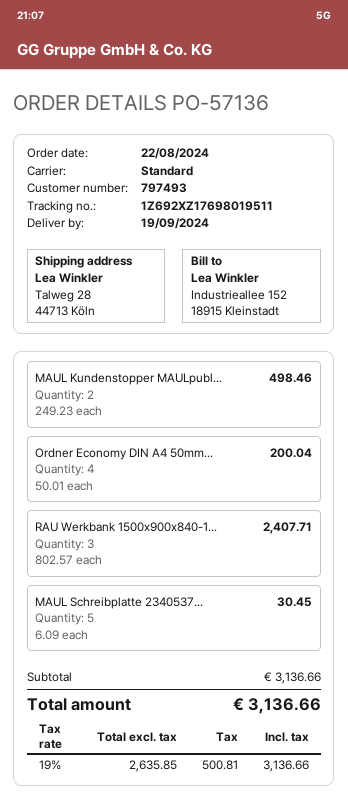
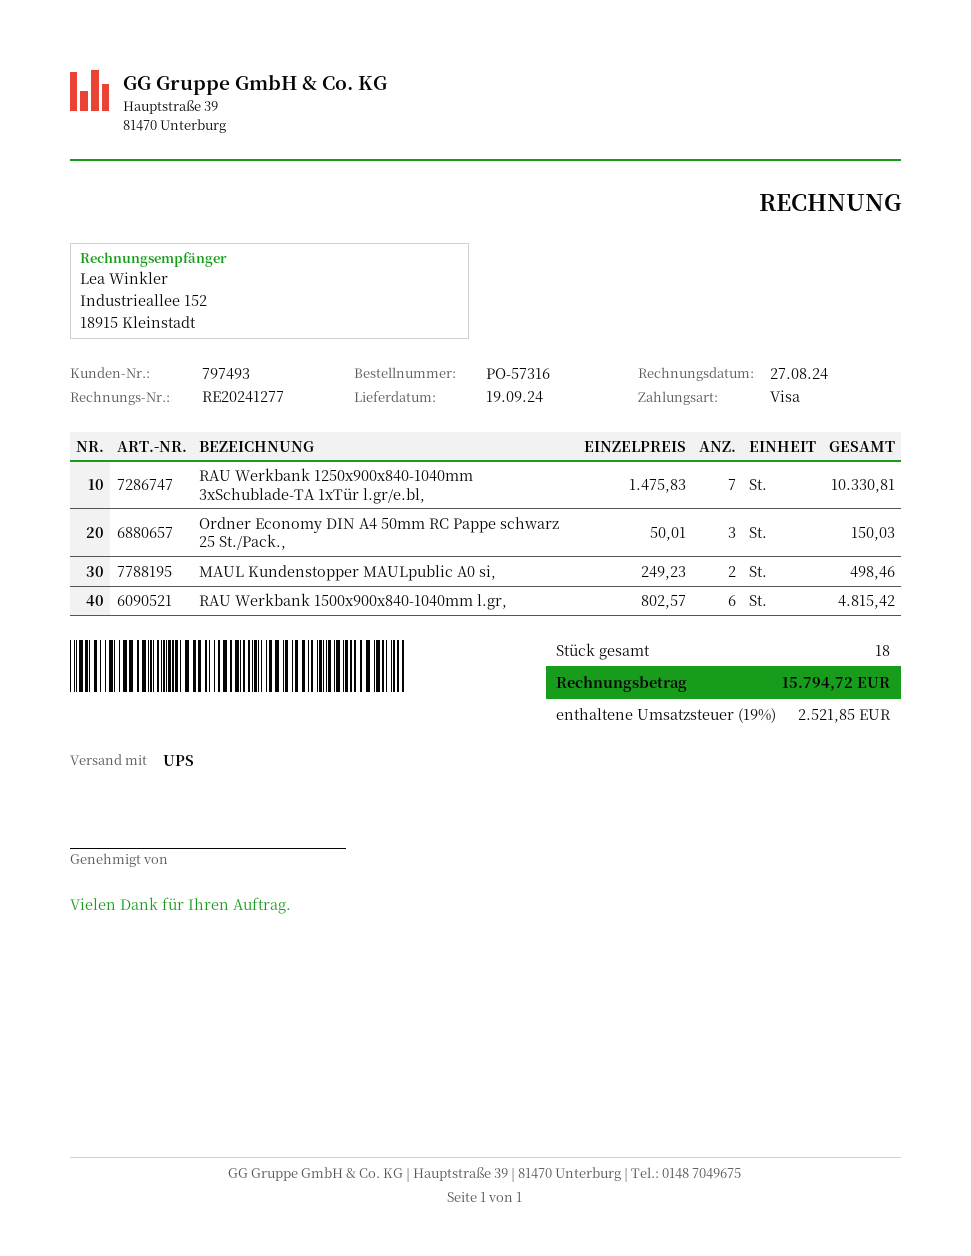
order number: PO-57136 -> PO-57316
shipping method: standard -> UPS
Ordner Economy DIN A4 50mm...: 4 x 50.01 = 200.04 -> 3 x 50.01 = 150.03
RAU Werkbank 1500x900x840-1...: 3 x 802.57 = 2407.71 -> 6 x 802.57 = 4815.42
MAUL Schreibplatte 2340537...: 5 x 6.09 = 30.45 -> none
RAU Werkbank 1250x900x840-1040mm 3xSchublade-TA 1xTür l.gr/e.bl,: none -> 7 x 1475.83 = 10330.81
tax: 19% = 500.81 -> 19% = 2521.85
total: 3136.66 -> 15794.72

